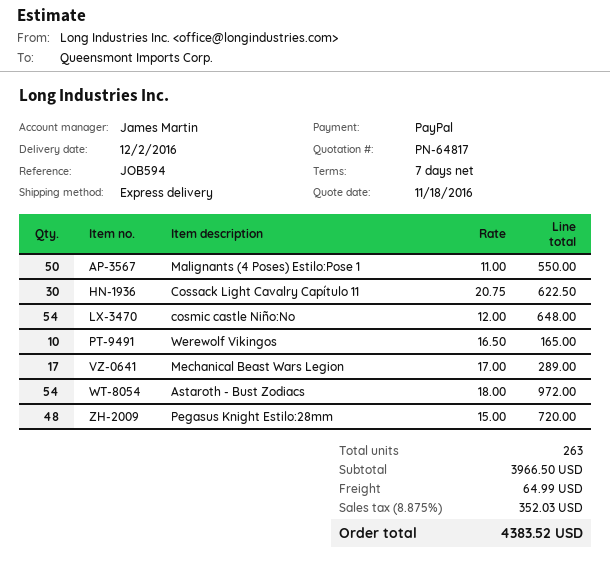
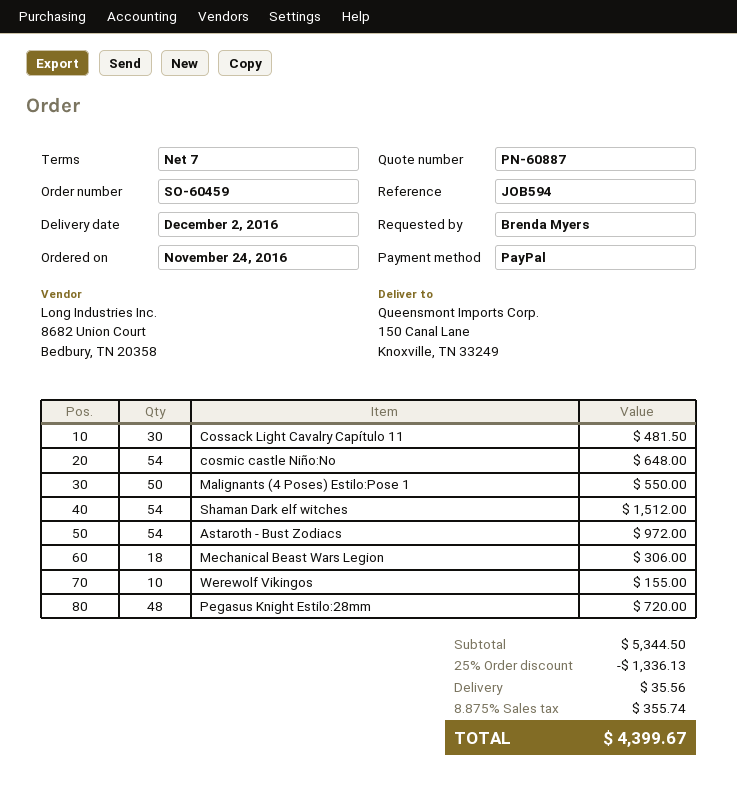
quote number: PN-64817 -> PN-60887
Cossack Light Cavalry Capítulo 11: 30 for 622.50 -> 30 for 481.50
Werewolf Vikingos: 10 for 165.00 -> 10 for 155.00
Mechanical Beast Wars Legion: 17 for 289.00 -> 18 for 306.00
Shaman Dark elf witches: none -> 54 for 1512.00
subtotal: 3966.50 -> 5344.50
discount: none -> 25% = 1336.13
shipping: 64.99 -> 35.56
tax: 8.875% = 352.03 -> 8.875% = 355.74
total: 4383.52 -> 4399.67

